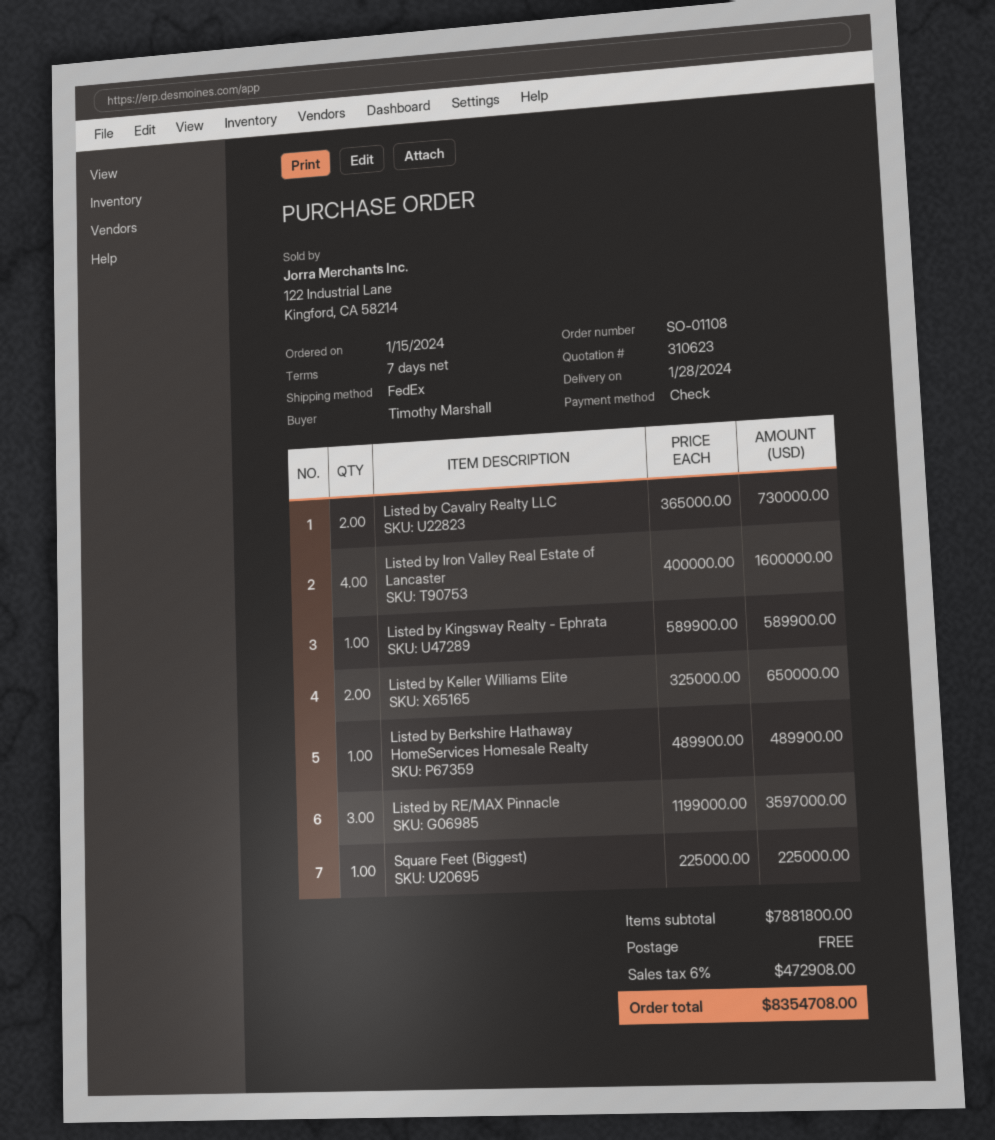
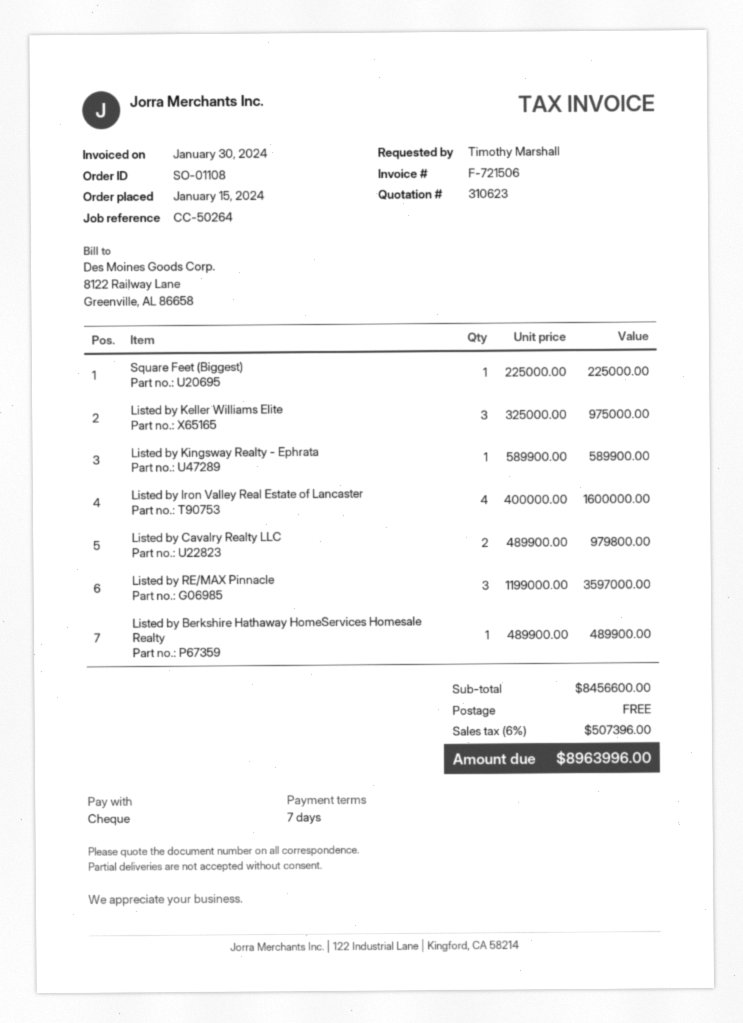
Listed by Cavalry Realty LLC: 2 x 365000.00 = 730000.00 -> 2 x 489900.00 = 979800.00
Listed by Keller Williams Elite: 2 x 325000.00 = 650000.00 -> 3 x 325000.00 = 975000.00
subtotal: 7881800.00 -> 8456600.00
tax: 6% = 472908.00 -> 6% = 507396.00
total: 8354708.00 -> 8963996.00

